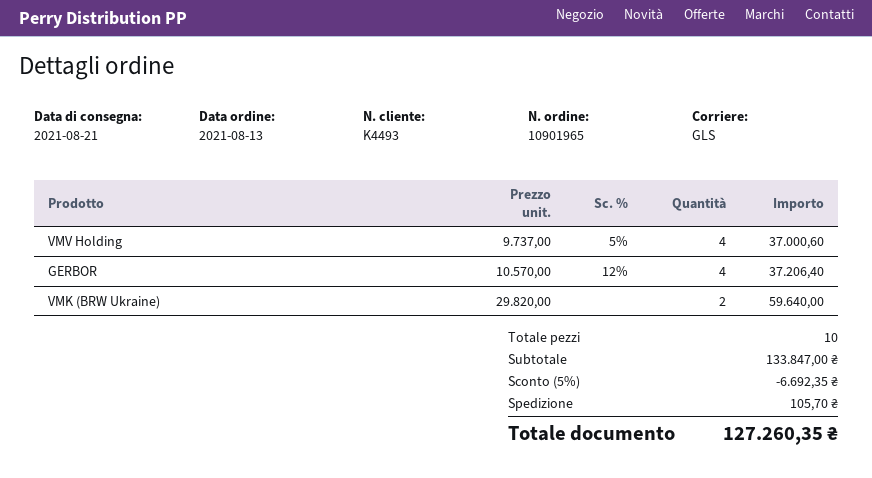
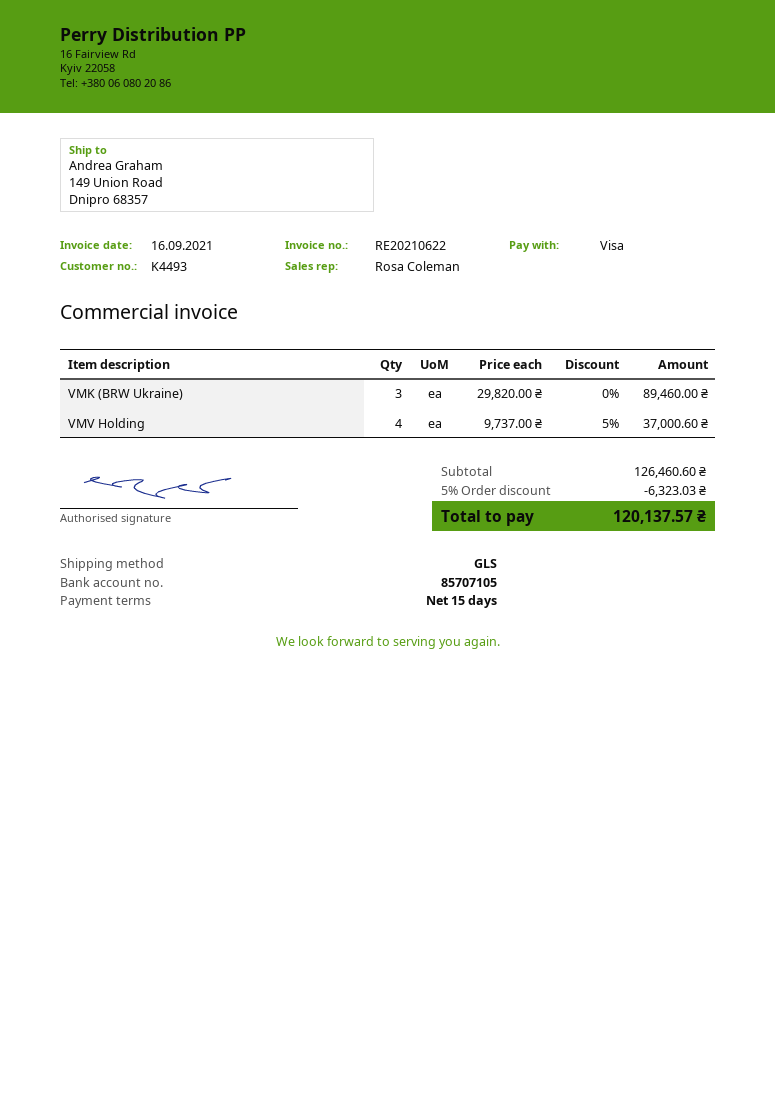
GERBOR: 4 x 10570.00 - 12% = 37206.40 -> none
VMK (BRW Ukraine): 2 x 29820.00 = 59640.00 -> 3 x 29820.00 = 89460.00
subtotal: 133847.00 -> 126460.60
discount: 5% = 6692.35 -> 5% = 6323.03
shipping: 105.70 -> none
total: 127260.35 -> 120137.57

